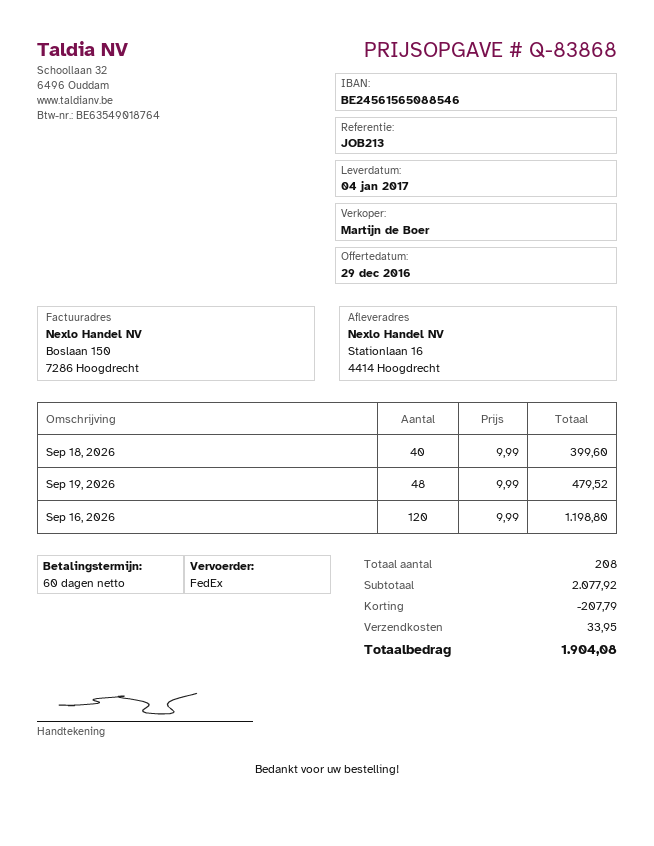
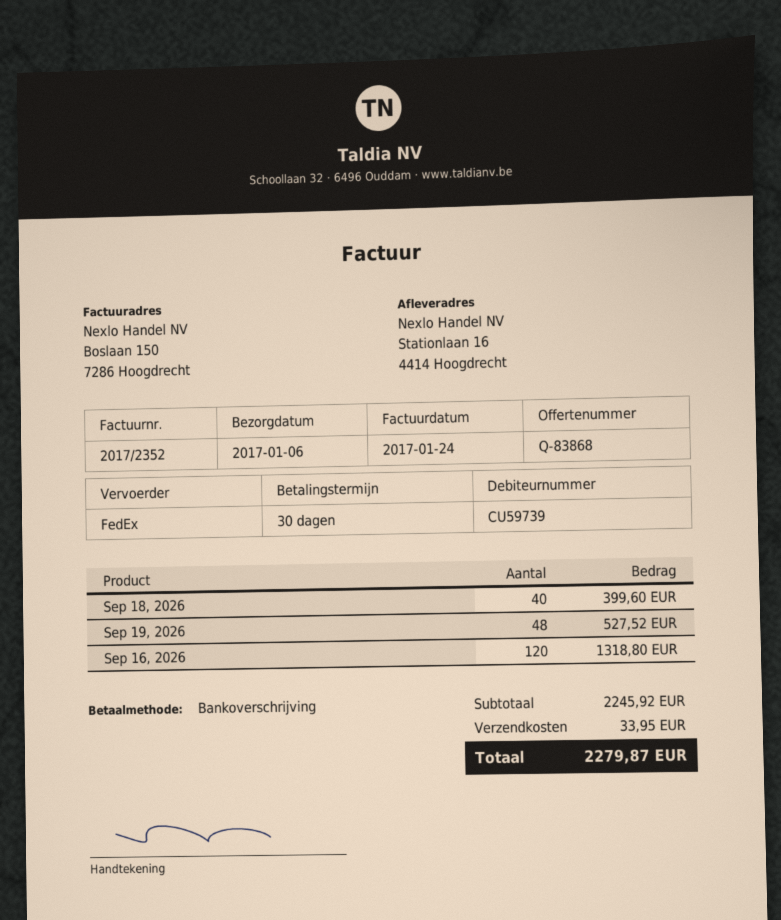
delivery date: 2017-01-04 -> 2017-01-06
payment terms: 60 days -> 30 days
Sep 19, 2026: 48 for 479.52 -> 48 for 527.52
Sep 16, 2026: 120 for 1198.80 -> 120 for 1318.80
subtotal: 2077.92 -> 2245.92
discount: 207.79 -> none
total: 1904.08 -> 2279.87

